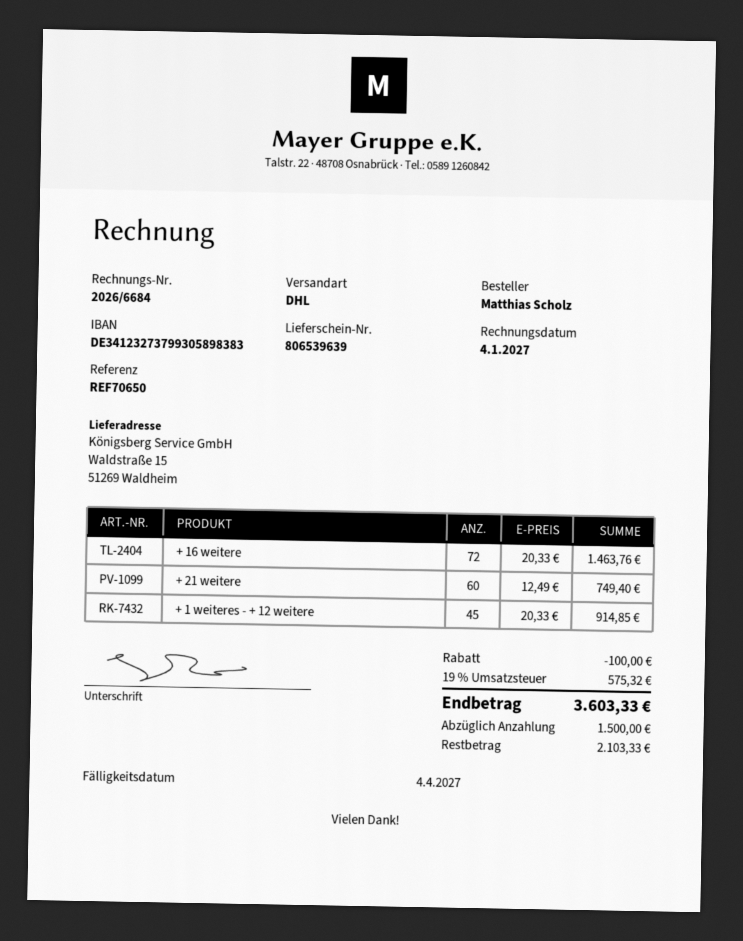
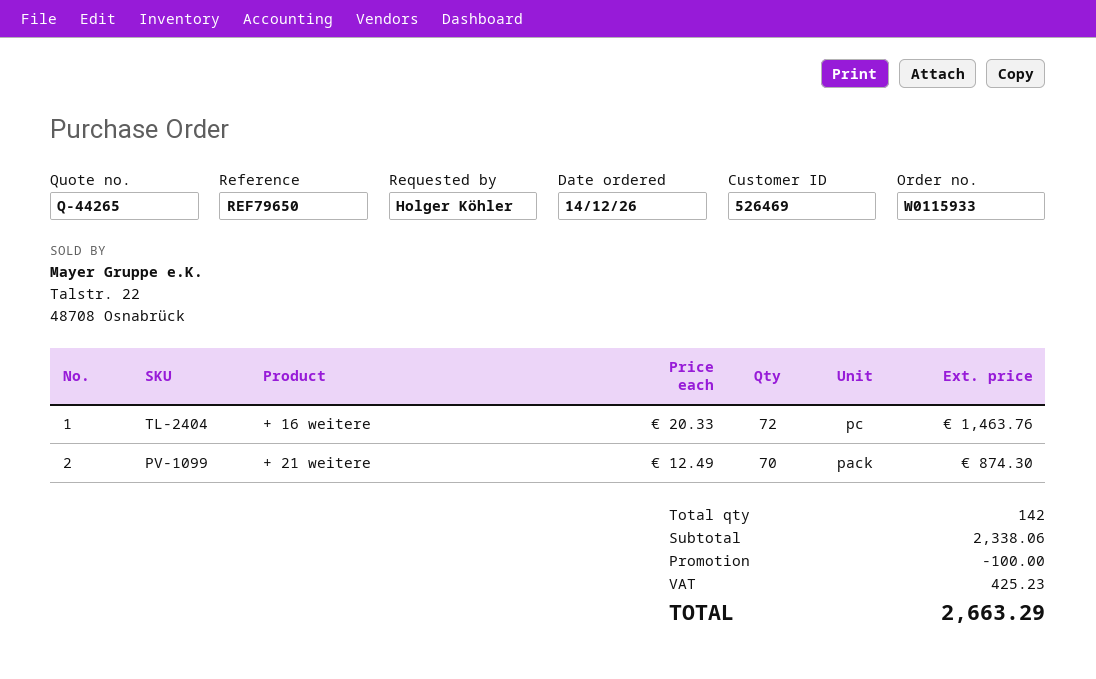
reference: REF70650 -> REF79650
ordered by: Matthias Scholz -> Holger Köhler
+ 21 weitere: 60 x 12.49 = 749.40 -> 70 x 12.49 = 874.30
+ 1 weiteres - + 12 weitere: 45 x 20.33 = 914.85 -> none
tax: 575.32 -> 425.23
total: 3603.33 -> 2663.29

